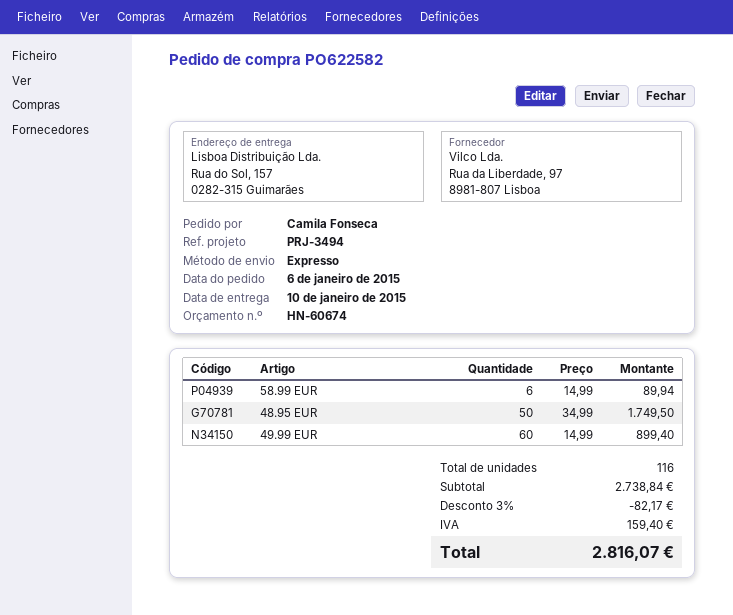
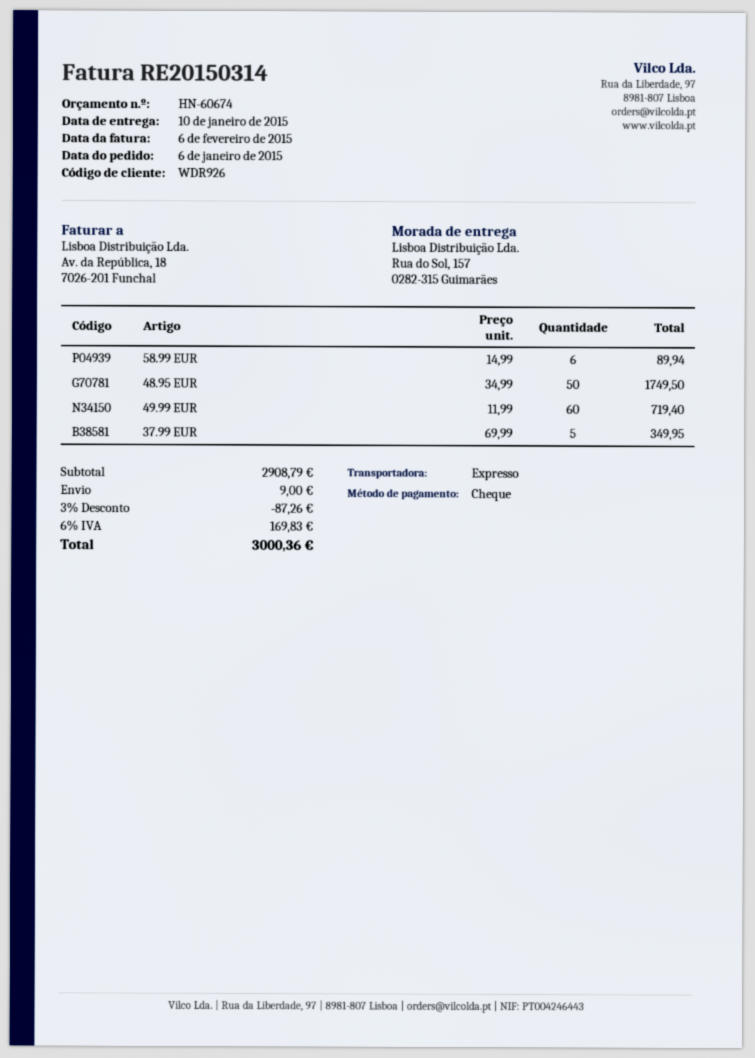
49.99 EUR: 60 x 14.99 = 899.40 -> 60 x 11.99 = 719.40
37.99 EUR: none -> 5 x 69.99 = 349.95
subtotal: 2738.84 -> 2908.79
discount: 3% = 82.17 -> 3% = 87.26
shipping: none -> 9.00
tax: 159.40 -> 169.83
total: 2816.07 -> 3000.36

